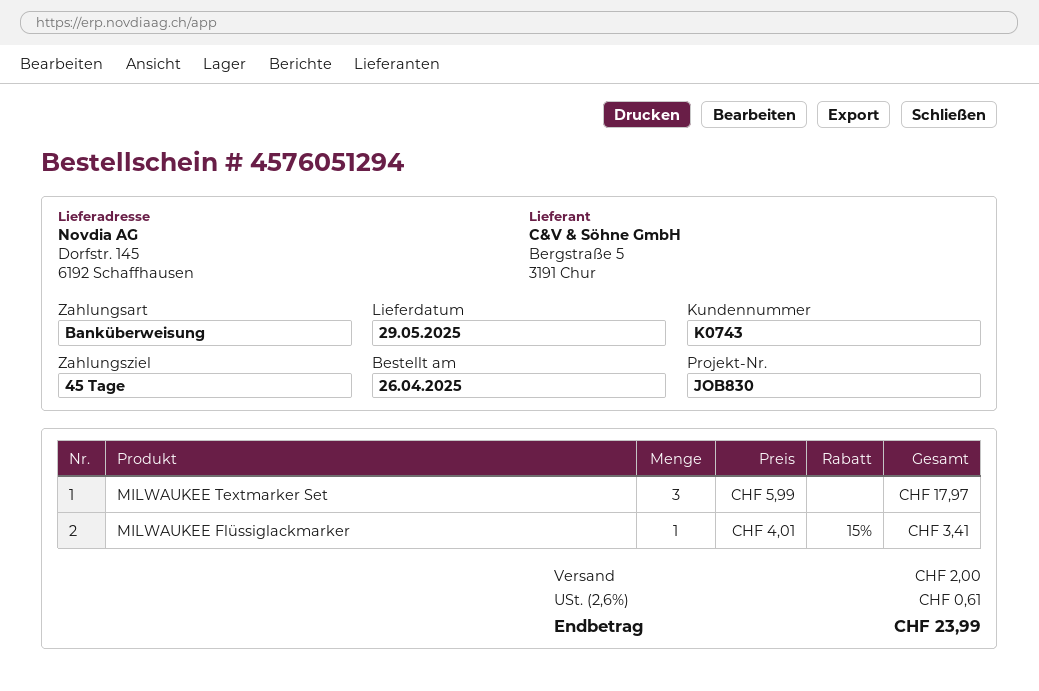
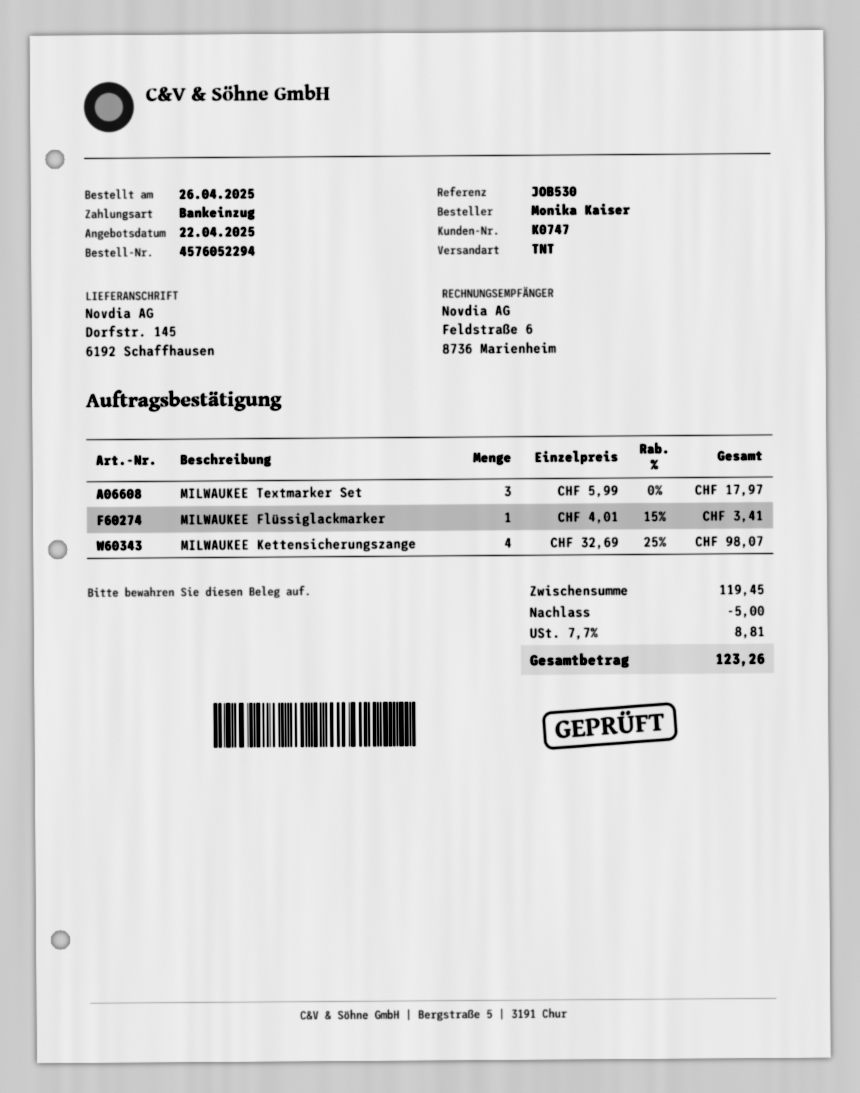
order number: 4576051294 -> 4576052294
customer number: K0743 -> K0747
reference: JOB830 -> JOB530
payment method: bank transfer -> direct debit
MILWAUKEE Kettensicherungszange: none -> 4 x 32.69 - 25% = 98.07
discount: none -> 5.00
shipping: 2.00 -> none
tax: 2.6% = 0.61 -> 7.7% = 8.81
total: 23.99 -> 123.26

